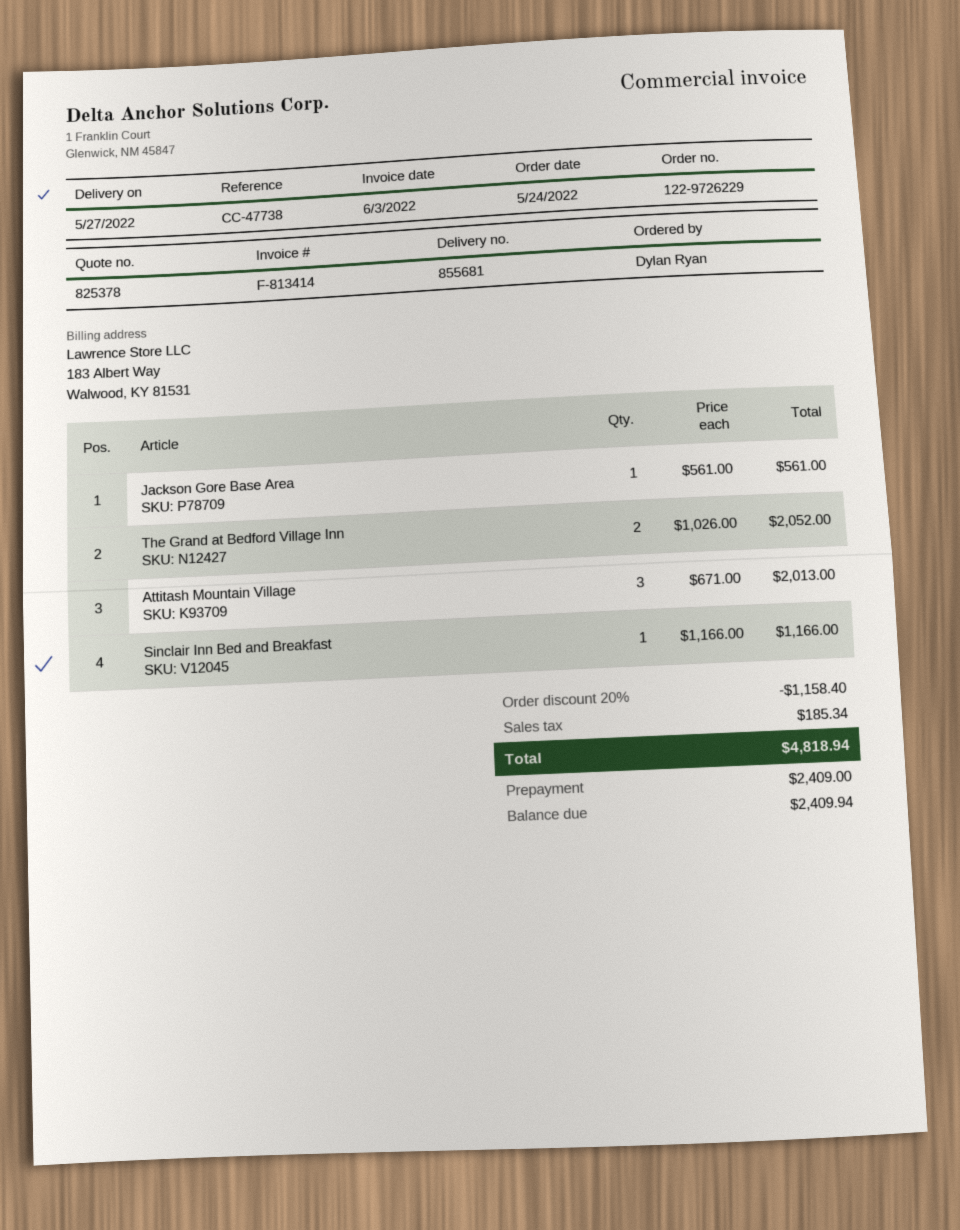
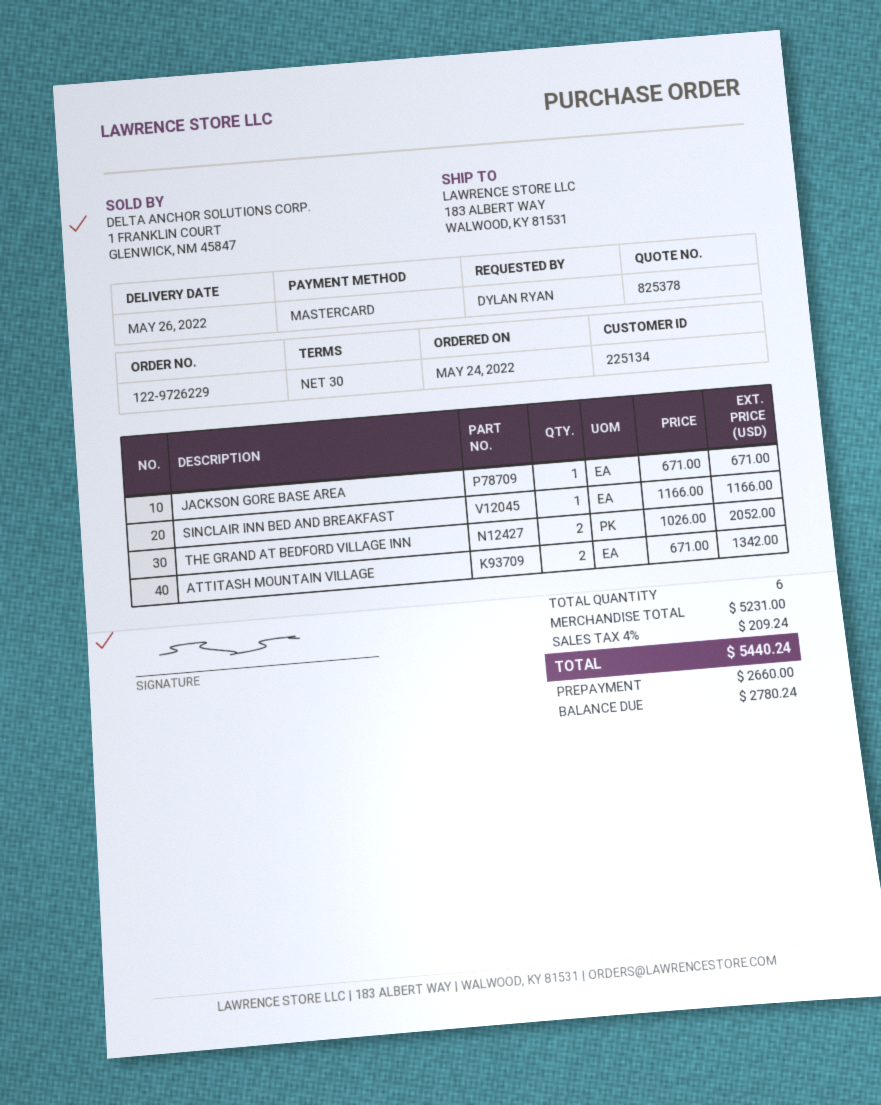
delivery date: 2022-05-27 -> 2022-05-26
Jackson Gore Base Area: 1 x 561.00 = 561.00 -> 1 x 671.00 = 671.00
Attitash Mountain Village: 3 x 671.00 = 2013.00 -> 2 x 671.00 = 1342.00
discount: 20% = 1158.40 -> none
tax: 185.34 -> 209.24
total: 4818.94 -> 5440.24
deposit: 2409.00 -> 2660.00
balance: 2409.94 -> 2780.24

